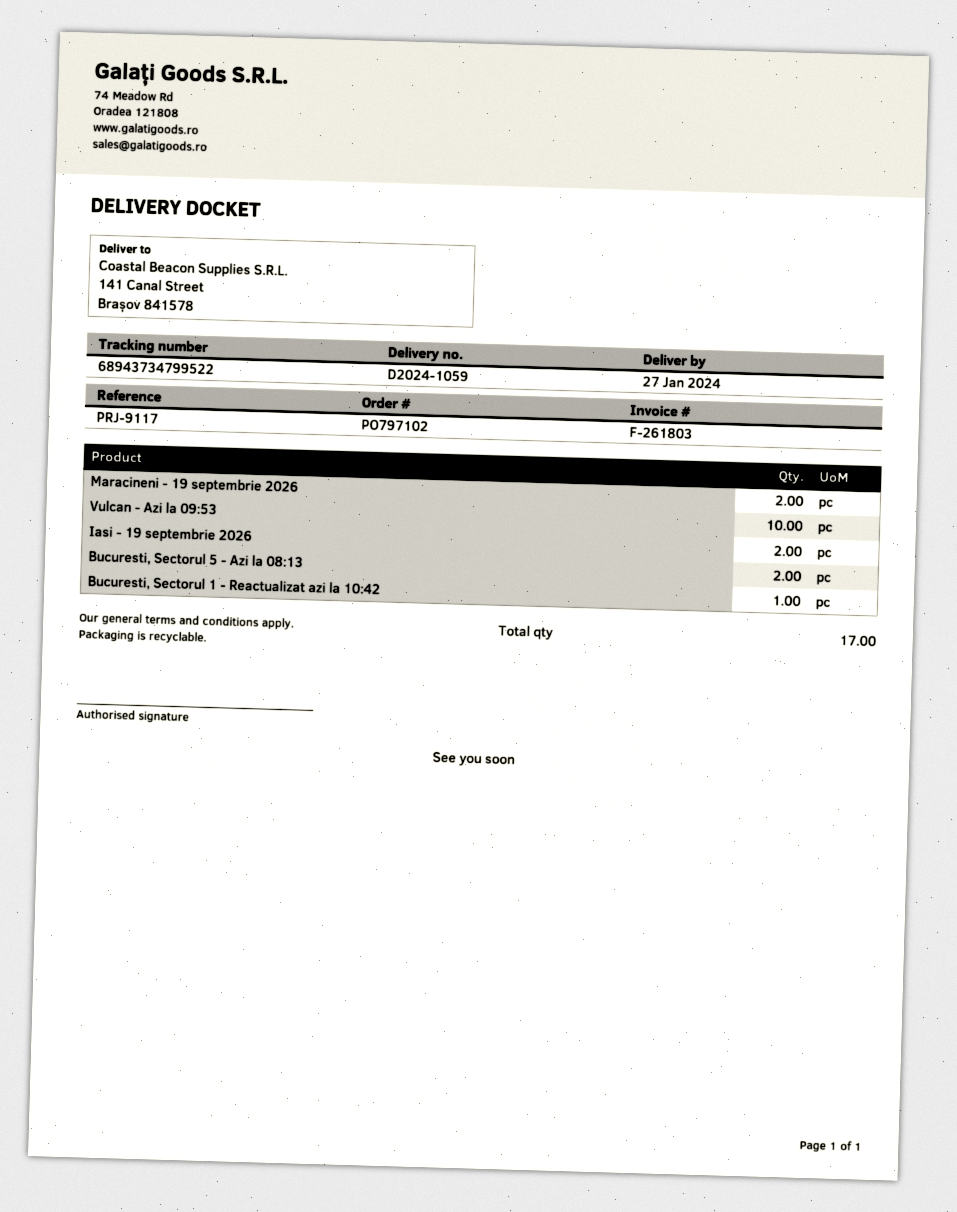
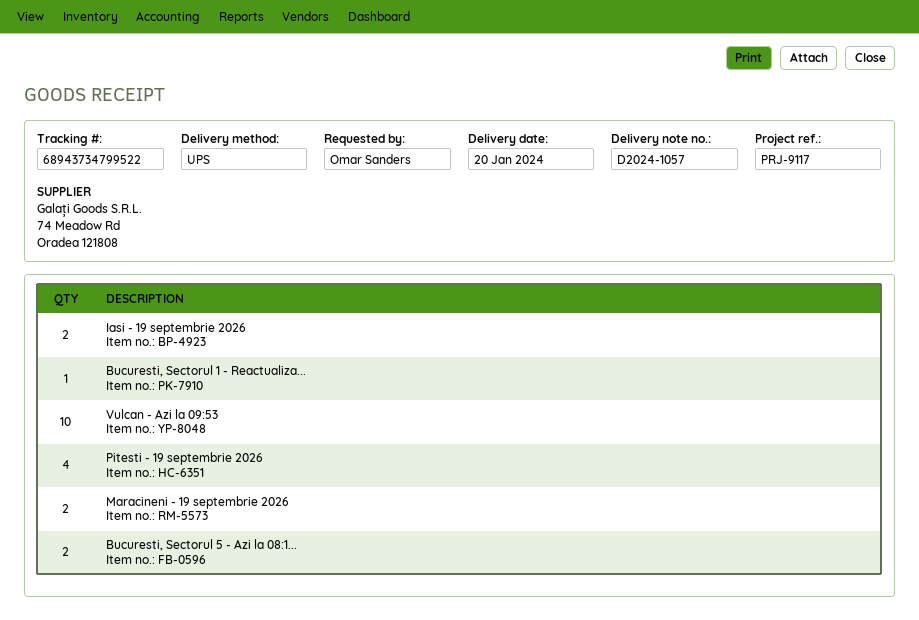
delivery note number: D2024-1059 -> D2024-1057
delivery date: 2024-01-27 -> 2024-01-20
Pitesti - 19 septembrie 2026: none -> 4

